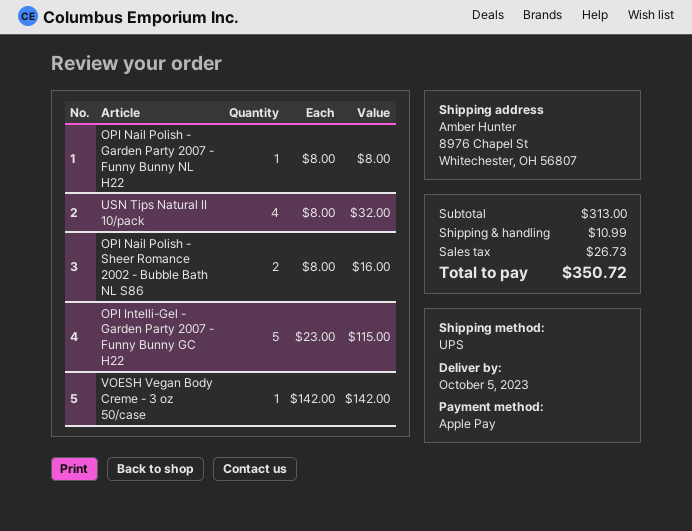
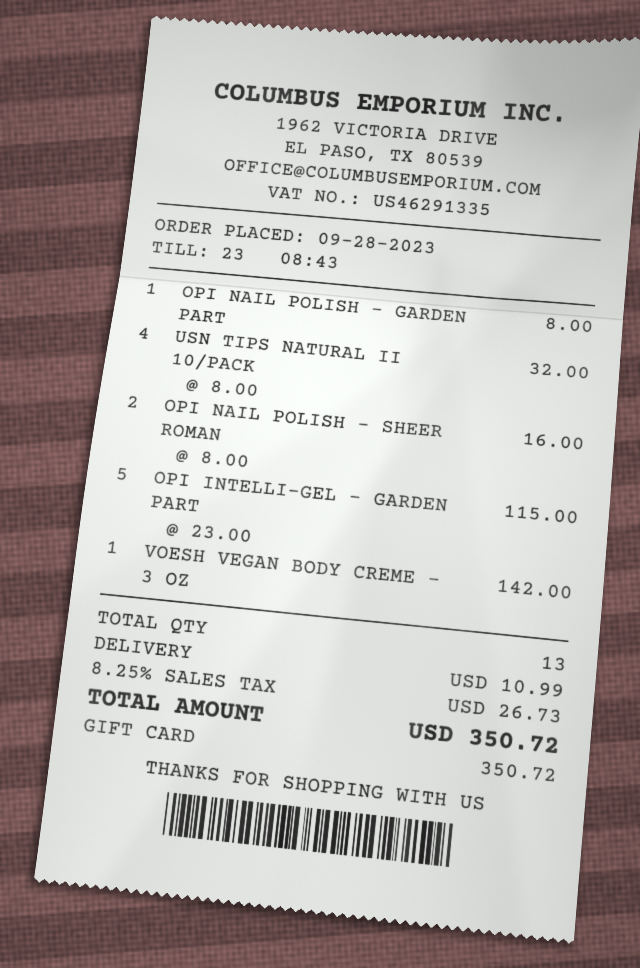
payment method: Apple Pay -> gift card

